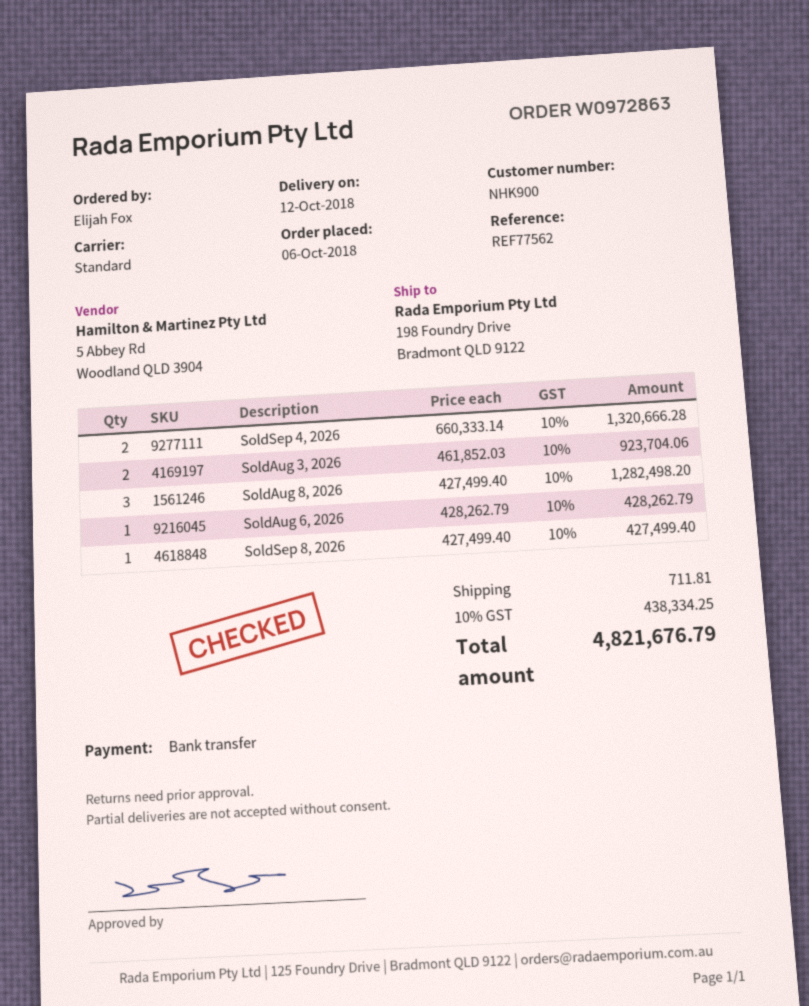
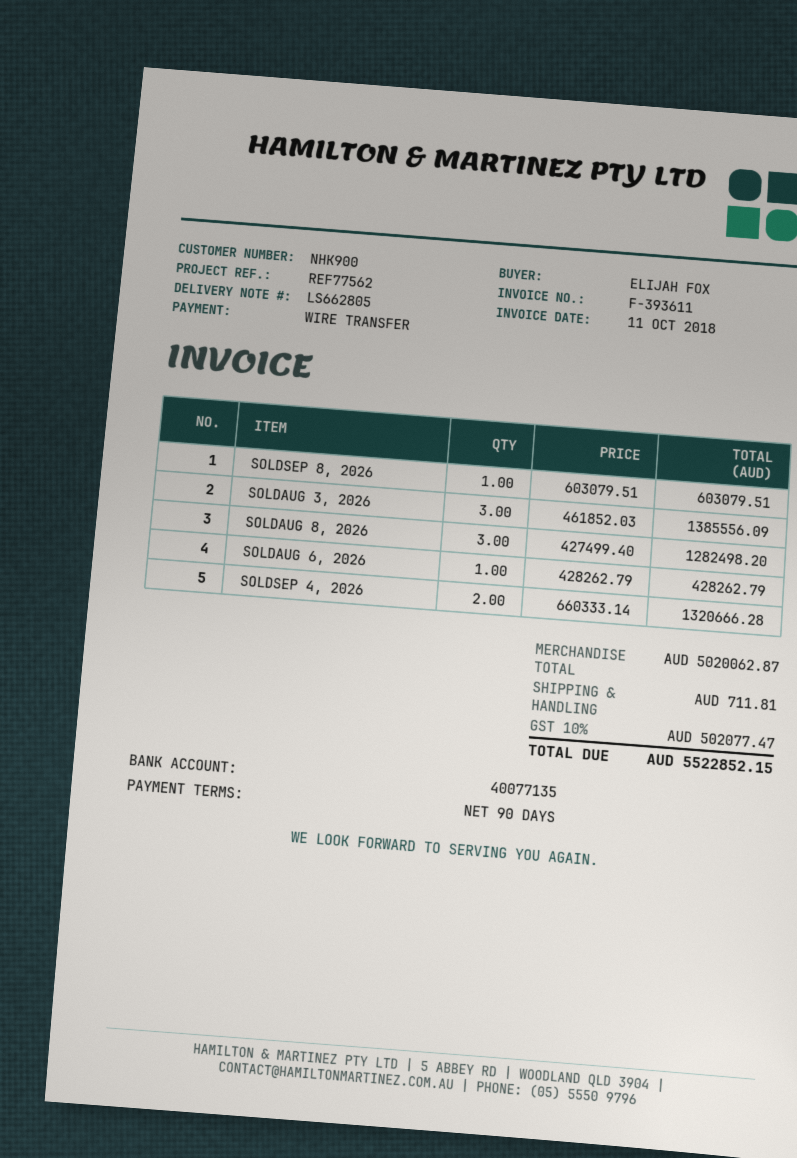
SoldAug 3, 2026: 2 x 461852.03 = 923704.06 -> 3 x 461852.03 = 1385556.09
SoldSep 8, 2026: 1 x 427499.40 = 427499.40 -> 1 x 603079.51 = 603079.51
tax: 10% = 438334.25 -> 10% = 502077.47
total: 4821676.79 -> 5522852.15

